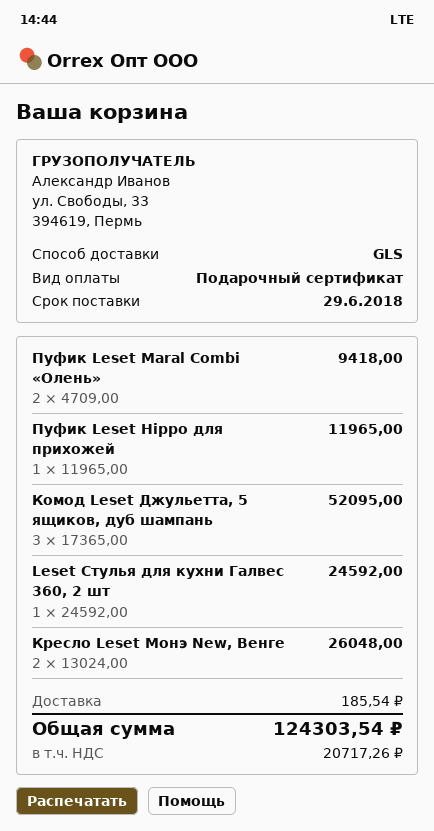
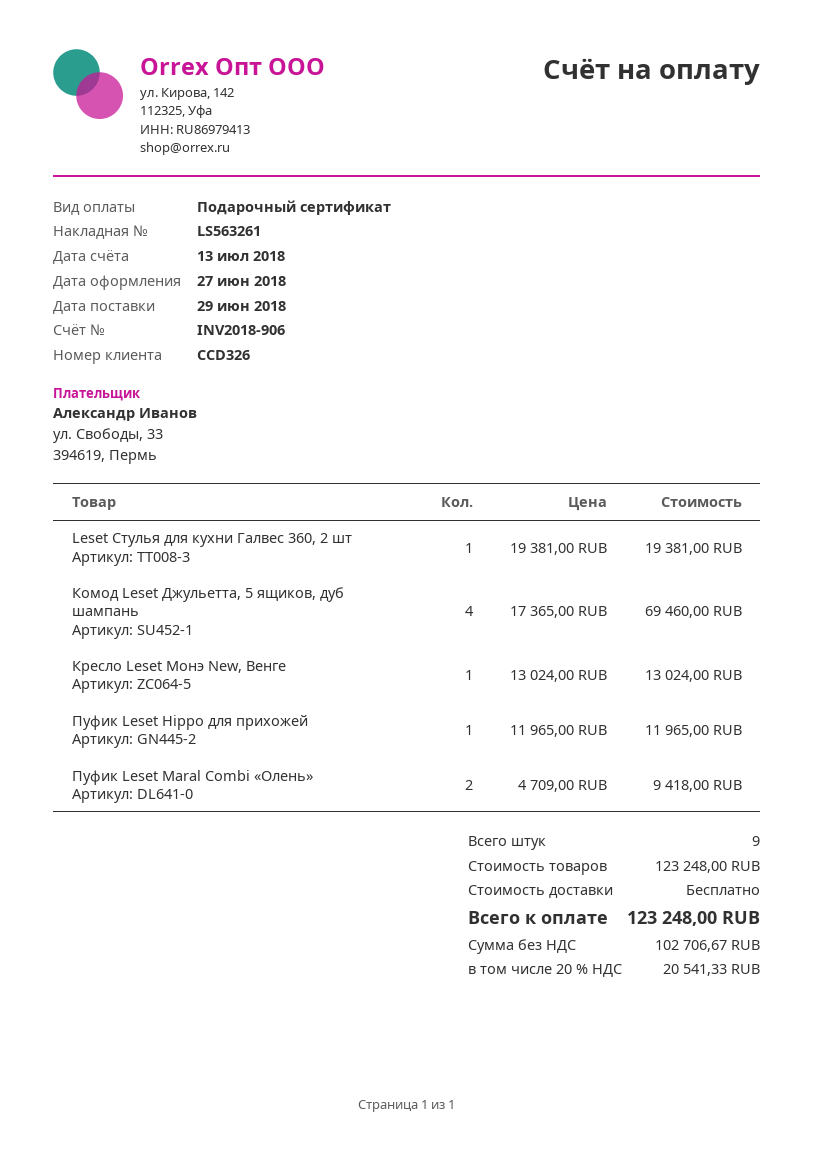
Комод Leset Джульетта, 5 ящиков, дуб шампань: 3 x 17365.00 = 52095.00 -> 4 x 17365.00 = 69460.00
Leset Стулья для кухни Галвес 360, 2 шт: 1 x 24592.00 = 24592.00 -> 1 x 19381.00 = 19381.00
Кресло Leset Монэ New, Венге: 2 x 13024.00 = 26048.00 -> 1 x 13024.00 = 13024.00
shipping: 185.54 -> 0.00
tax: 20717.26 -> 20541.33
total: 124303.54 -> 123248.00

